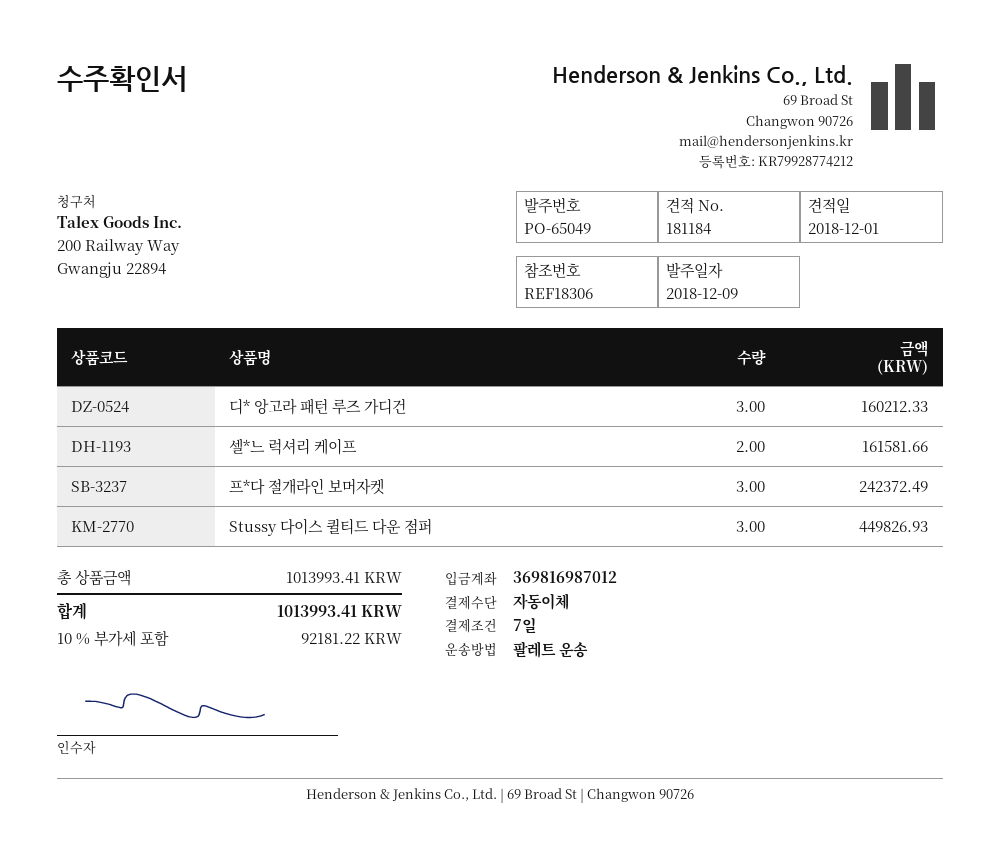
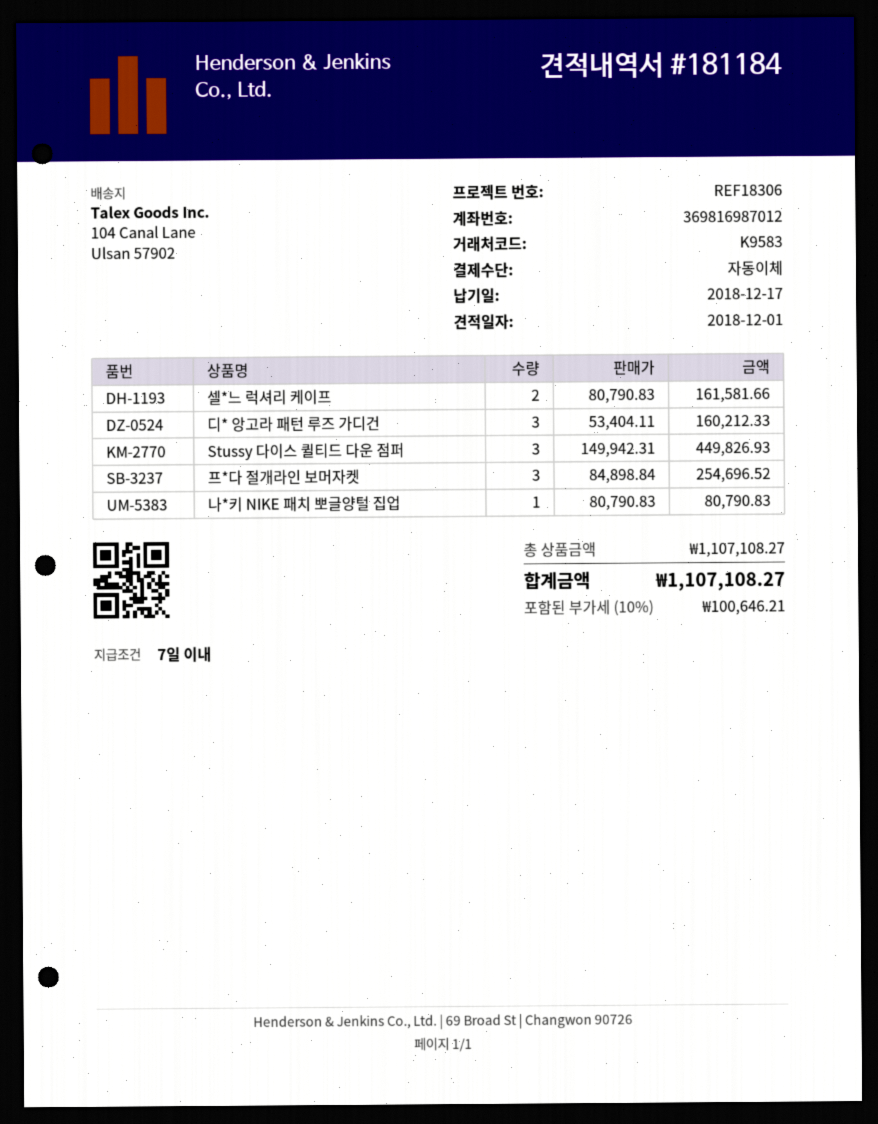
프*다 절개라인 보머자켓: 3 for 242372.49 -> 3 for 254696.52
나*키 NIKE 패치 뽀글양털 집업: none -> 1 for 80790.83
subtotal: 1013993.41 -> 1107108.27
tax: 10% = 92181.22 -> 10% = 100646.21
total: 1013993.41 -> 1107108.27

